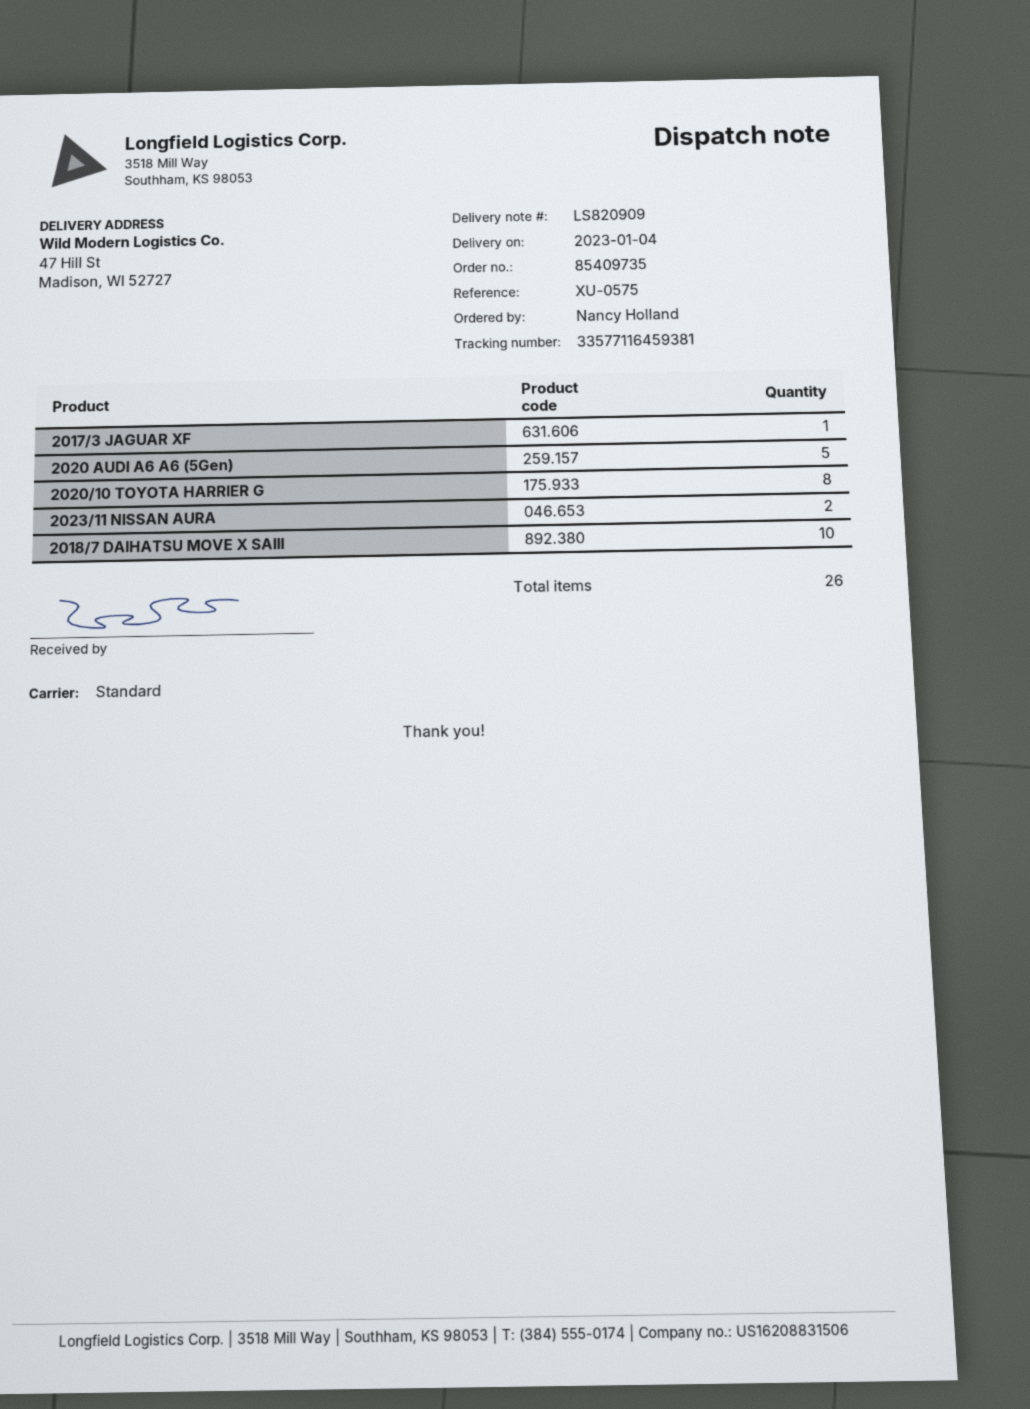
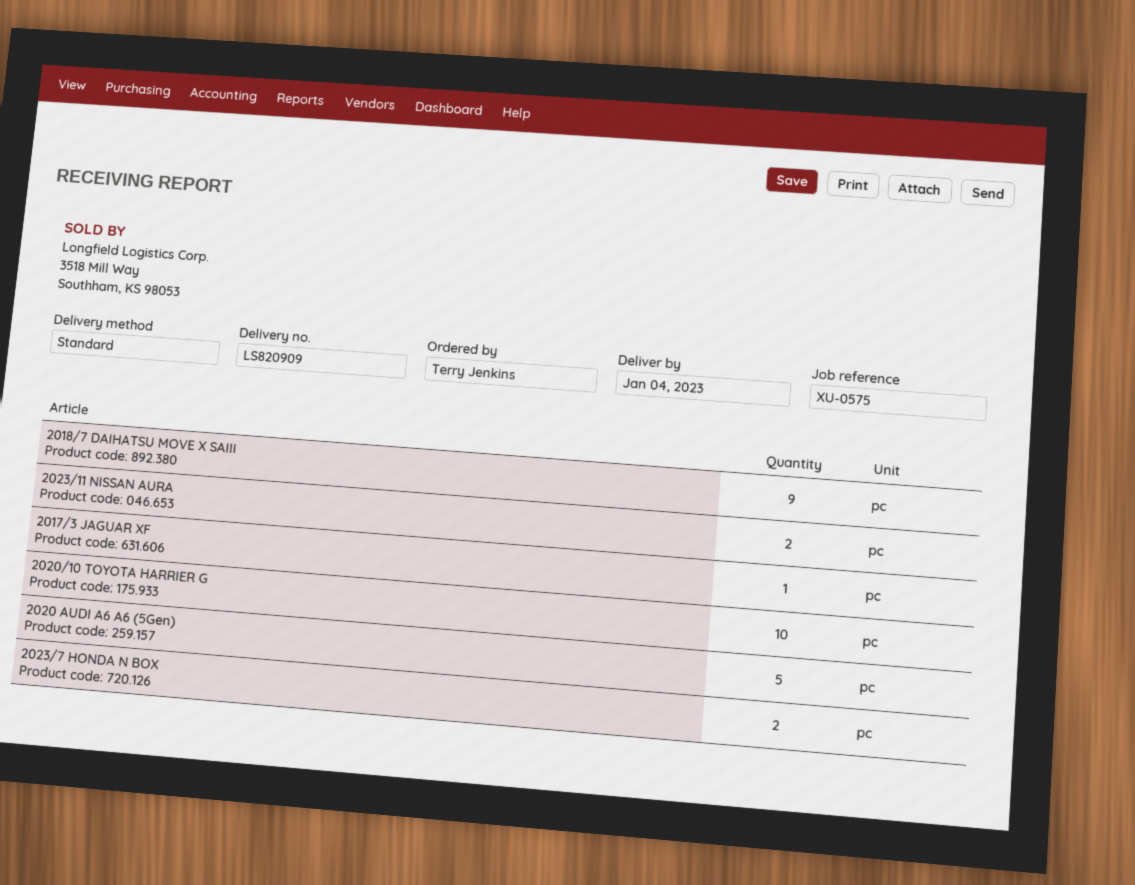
ordered by: Nancy Holland -> Terry Jenkins
2020/10 TOYOTA HARRIER G: 8 -> 10
2018/7 DAIHATSU MOVE X SAIII: 10 -> 9
2023/7 HONDA N BOX: none -> 2

